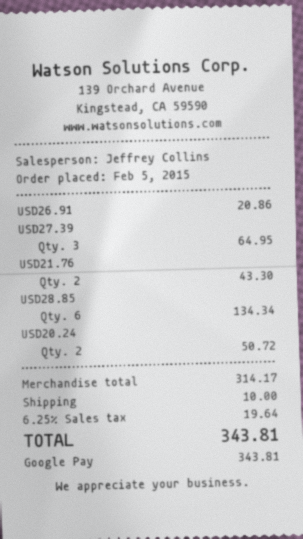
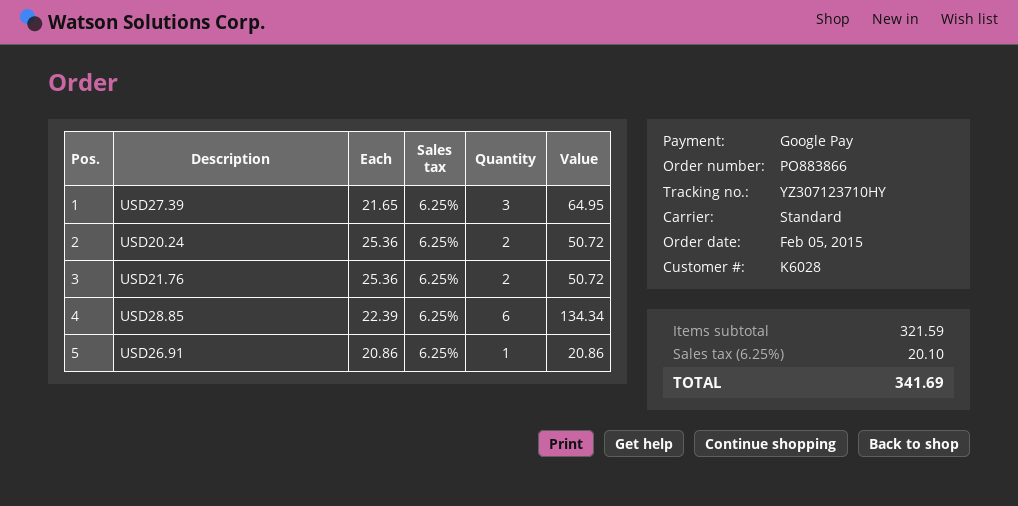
USD21.76: 2 for 43.30 -> 2 for 50.72
subtotal: 314.17 -> 321.59
shipping: 10.00 -> none
tax: 6.25% = 19.64 -> 6.25% = 20.10
total: 343.81 -> 341.69

